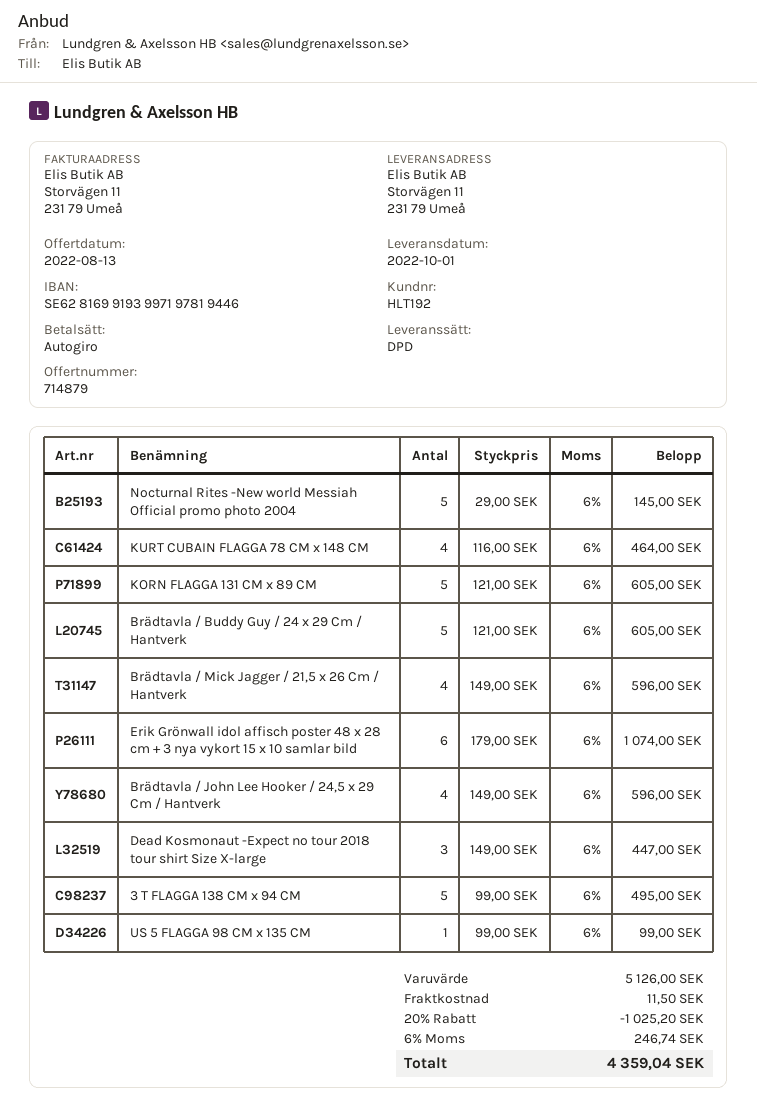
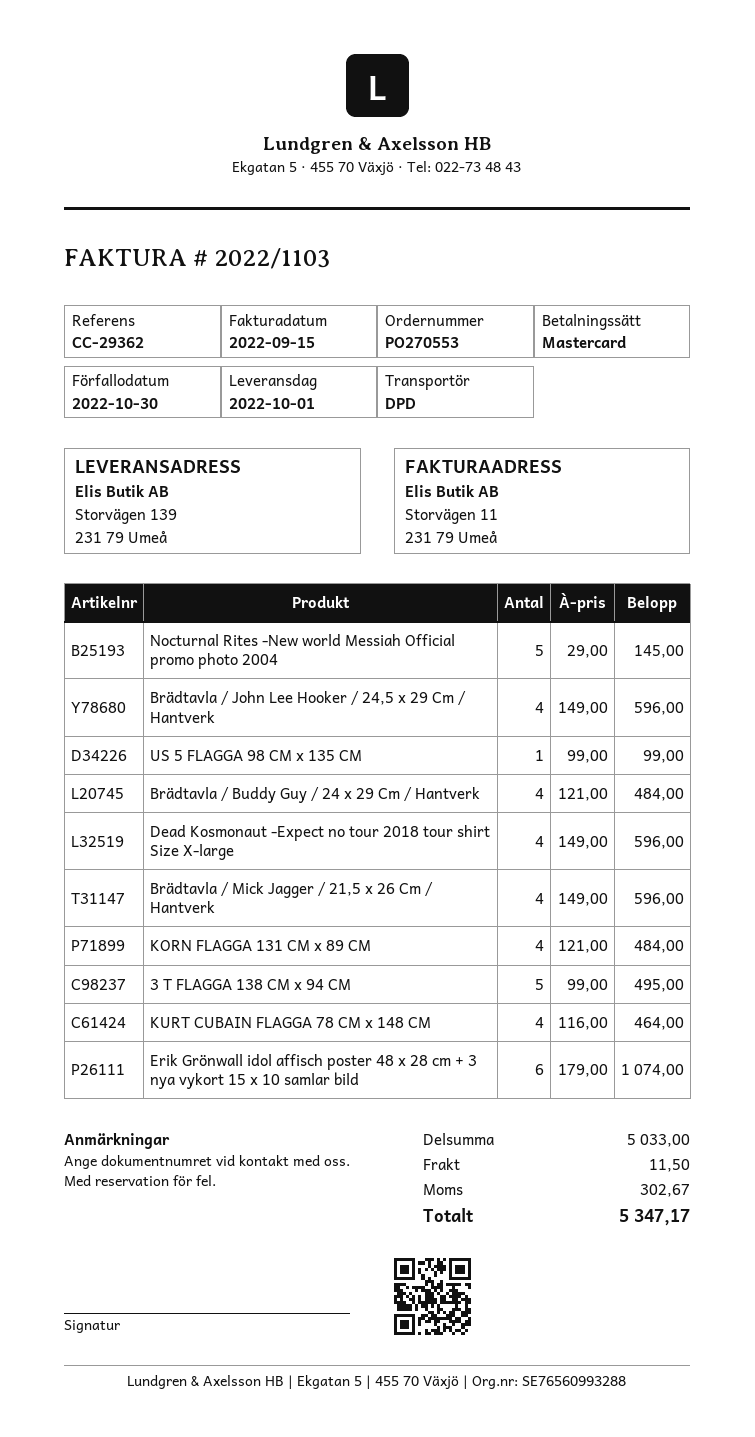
payment method: direct debit -> Mastercard
ship to: Storvägen 11, 231 79 Umeå -> Storvägen 139, 231 79 Umeå
KORN FLAGGA 131 CM x 89 CM: 5 x 121.00 = 605.00 -> 4 x 121.00 = 484.00
Brädtavla / Buddy Guy / 24 x 29 Cm / Hantverk: 5 x 121.00 = 605.00 -> 4 x 121.00 = 484.00
Dead Kosmonaut -Expect no tour 2018 tour shirt Size X-large: 3 x 149.00 = 447.00 -> 4 x 149.00 = 596.00
subtotal: 5126.00 -> 5033.00
discount: 20% = 1025.20 -> none
tax: 246.74 -> 302.67
total: 4359.04 -> 5347.17

